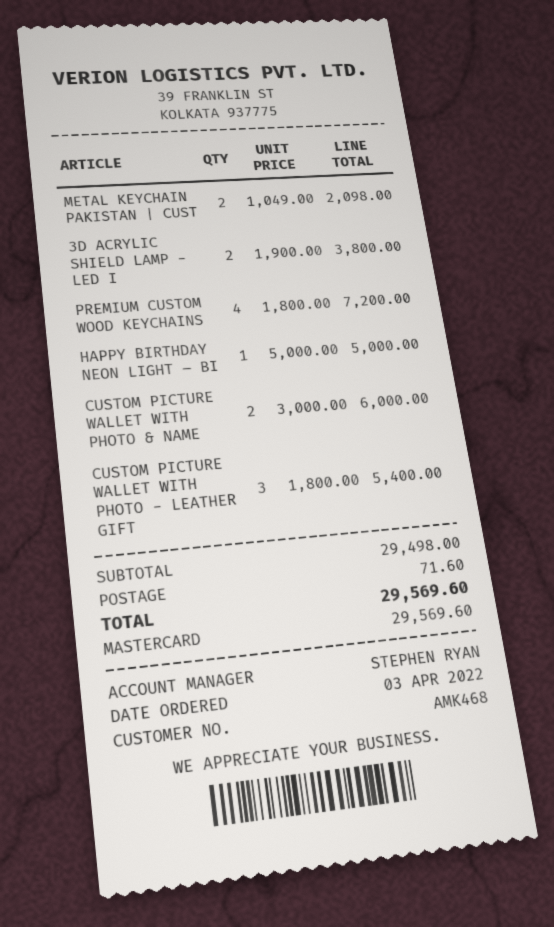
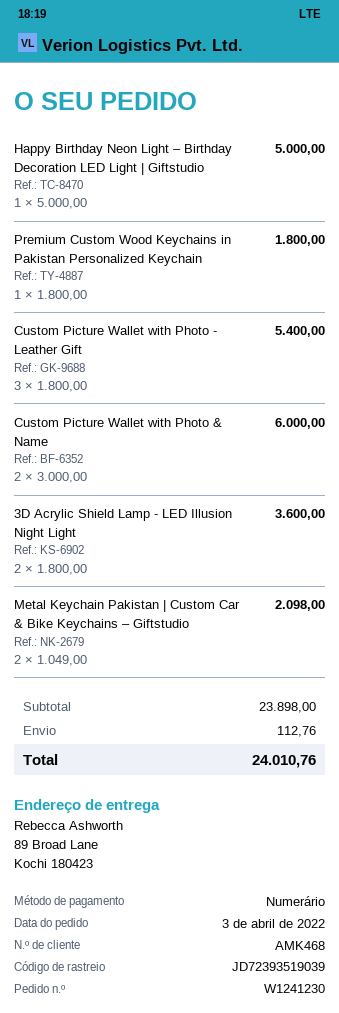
payment method: Mastercard -> cash
3D ACRYLIC SHIELD LAMP - LED I: 2 x 1900.00 = 3800.00 -> 2 x 1800.00 = 3600.00
PREMIUM CUSTOM WOOD KEYCHAINS: 4 x 1800.00 = 7200.00 -> 1 x 1800.00 = 1800.00
subtotal: 29498.00 -> 23898.00
shipping: 71.60 -> 112.76
total: 29569.60 -> 24010.76

